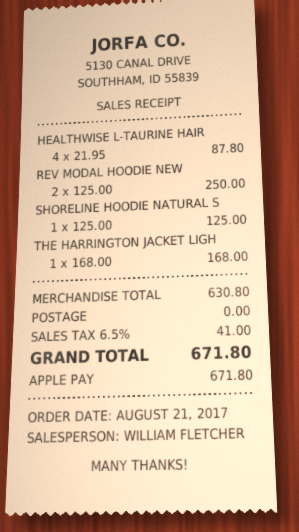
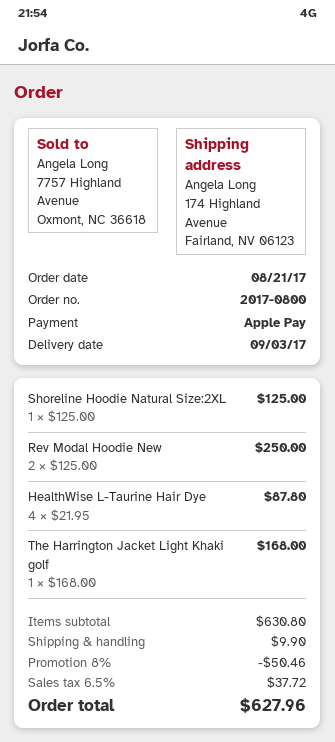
discount: none -> 8% = 50.46
shipping: 0.00 -> 9.90
tax: 6.5% = 41.00 -> 6.5% = 37.72
total: 671.80 -> 627.96

